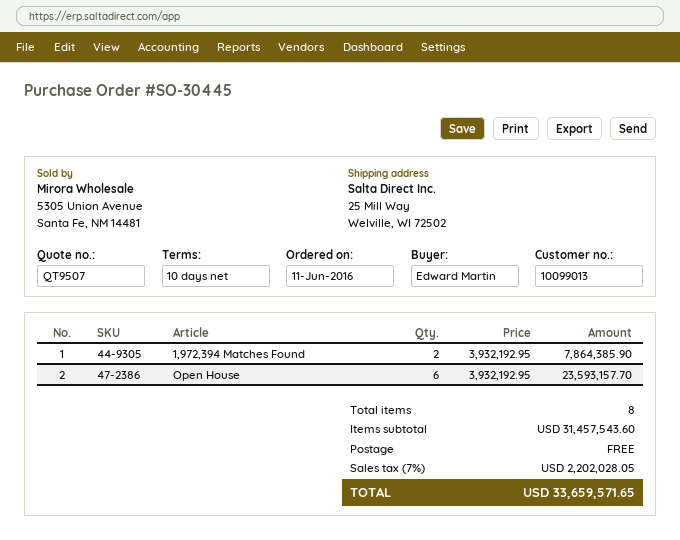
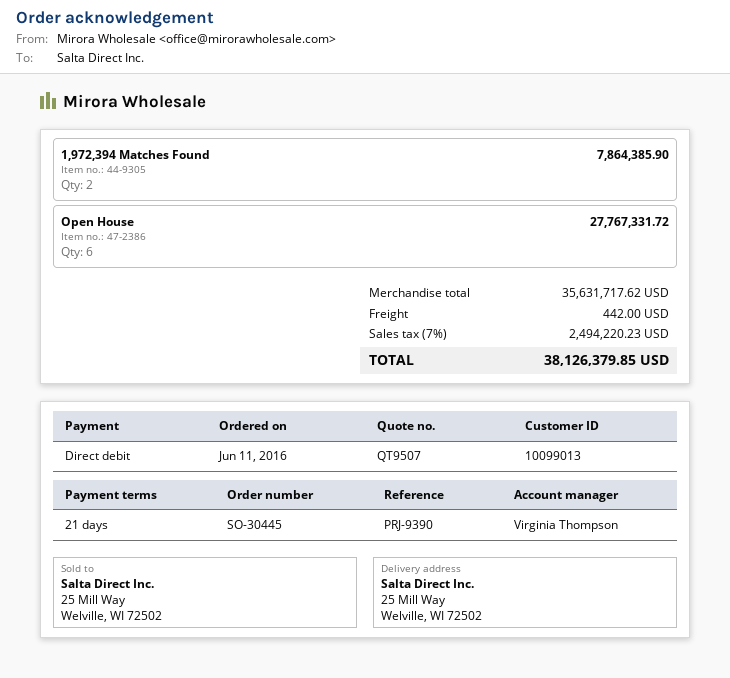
payment terms: 10 days -> 21 days
Open House: 6 for 23593157.70 -> 6 for 27767331.72
subtotal: 31457543.60 -> 35631717.62
shipping: 0.00 -> 442.00
tax: 7% = 2202028.05 -> 7% = 2494220.23
total: 33659571.65 -> 38126379.85

